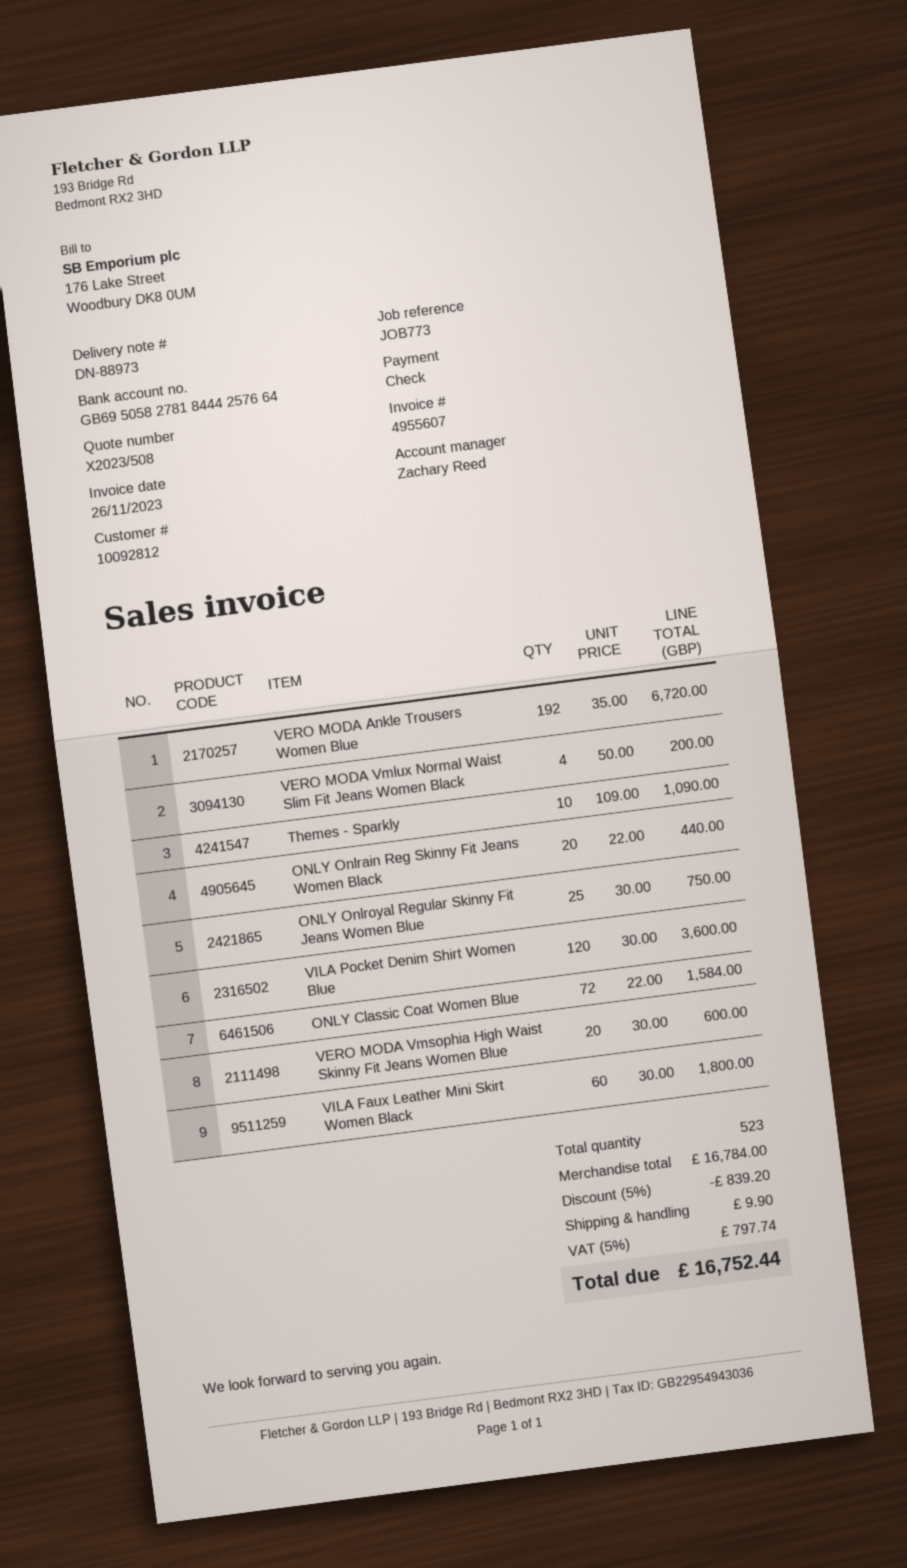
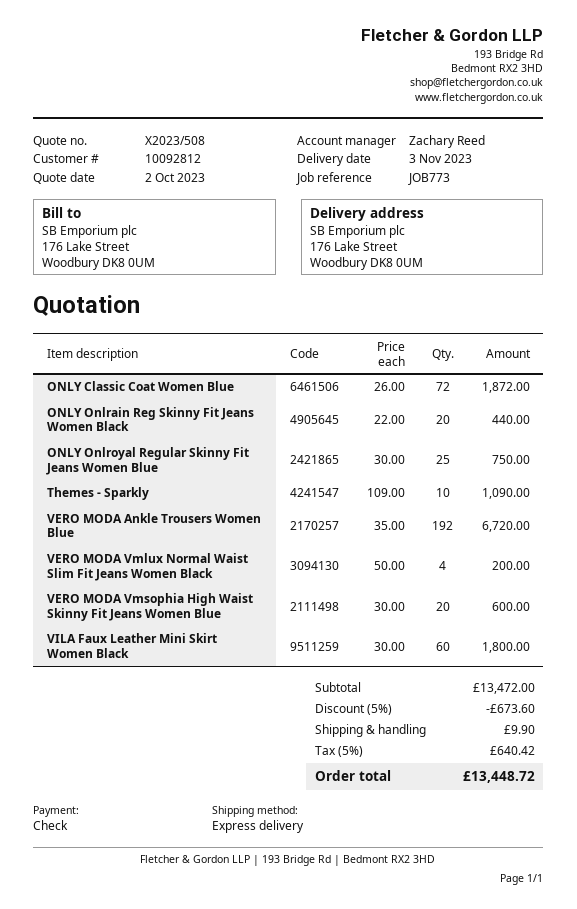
VILA Pocket Denim Shirt Women Blue: 120 x 30.00 = 3600.00 -> none
ONLY Classic Coat Women Blue: 72 x 22.00 = 1584.00 -> 72 x 26.00 = 1872.00
subtotal: 16784.00 -> 13472.00
discount: 5% = 839.20 -> 5% = 673.60
tax: 5% = 797.74 -> 5% = 640.42
total: 16752.44 -> 13448.72

